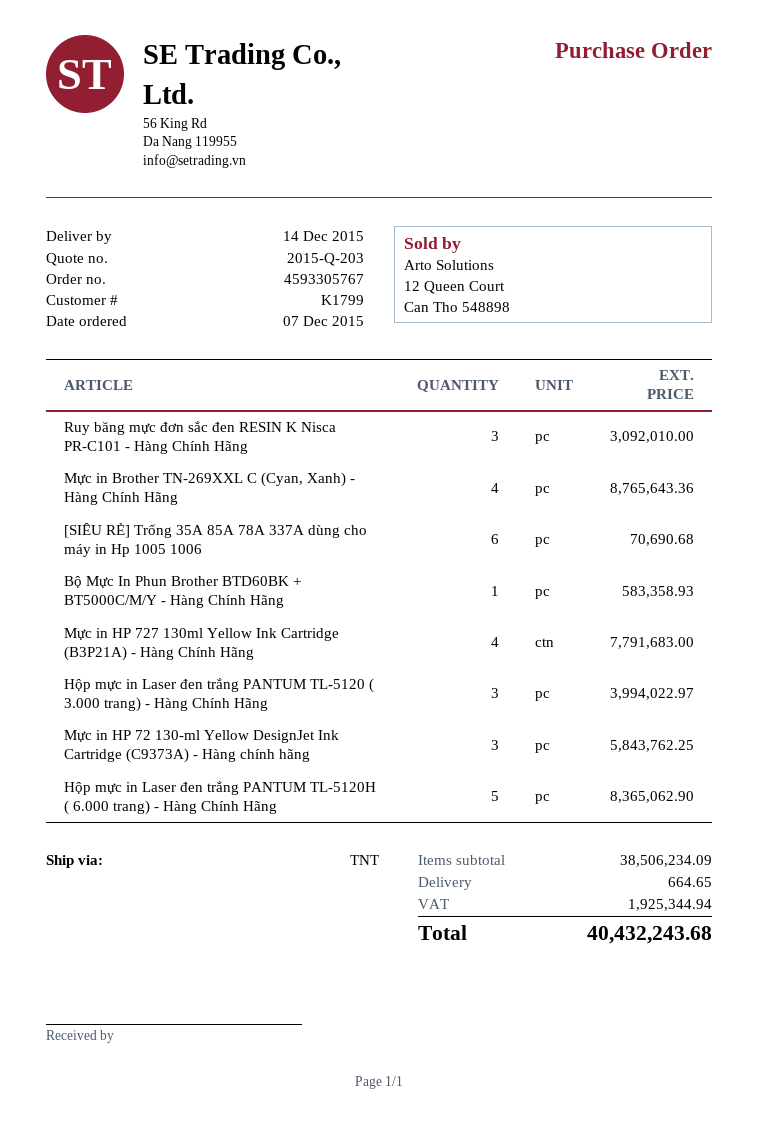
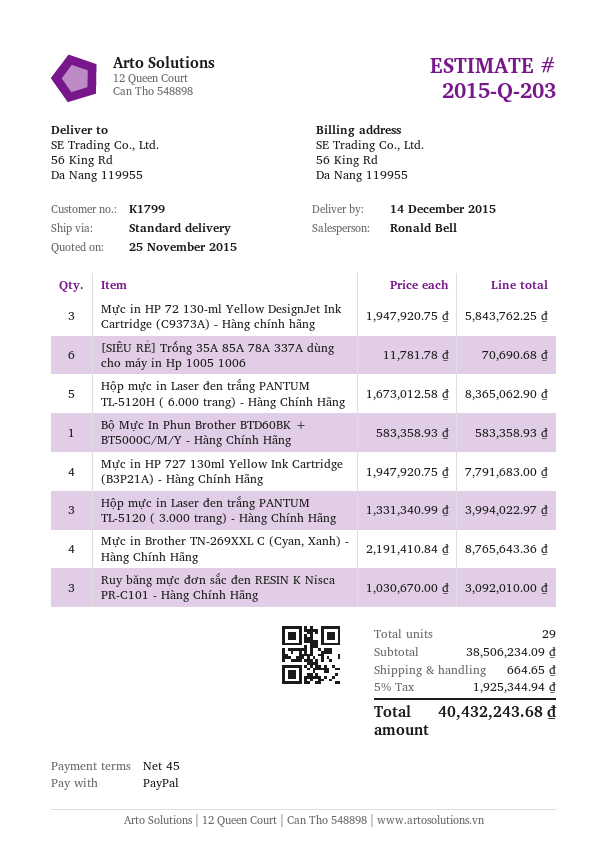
shipping method: TNT -> standard

